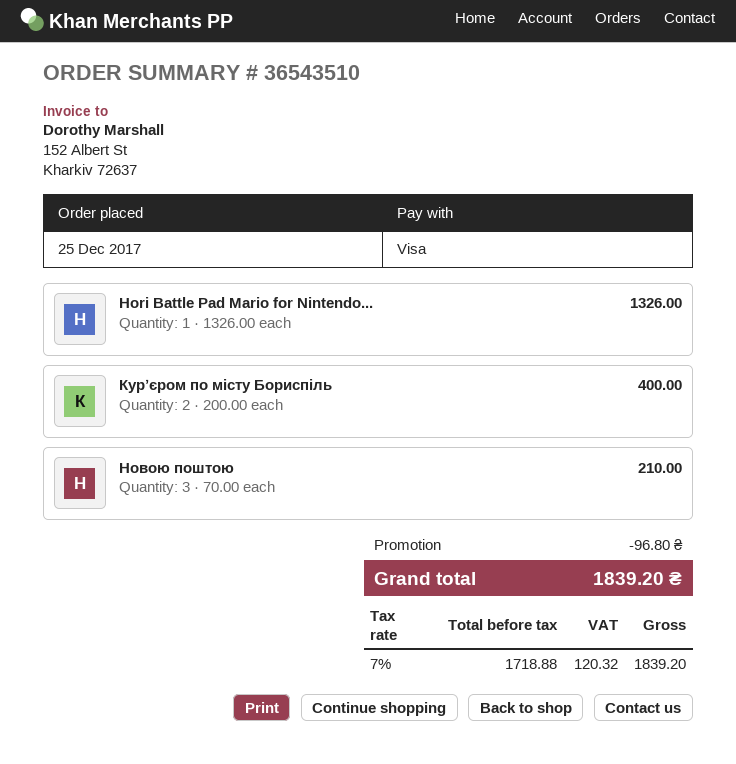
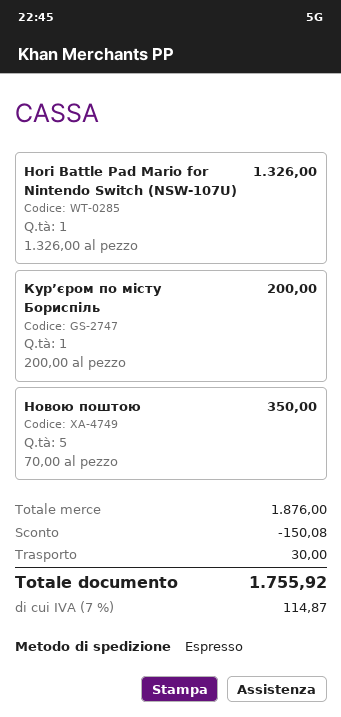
Курʼєром по місту Бориспіль: 2 x 200.00 = 400.00 -> 1 x 200.00 = 200.00
Новою поштою: 3 x 70.00 = 210.00 -> 5 x 70.00 = 350.00
discount: 96.80 -> 150.08
shipping: none -> 30.00
tax: 7% = 120.32 -> 7% = 114.87
total: 1839.20 -> 1755.92

